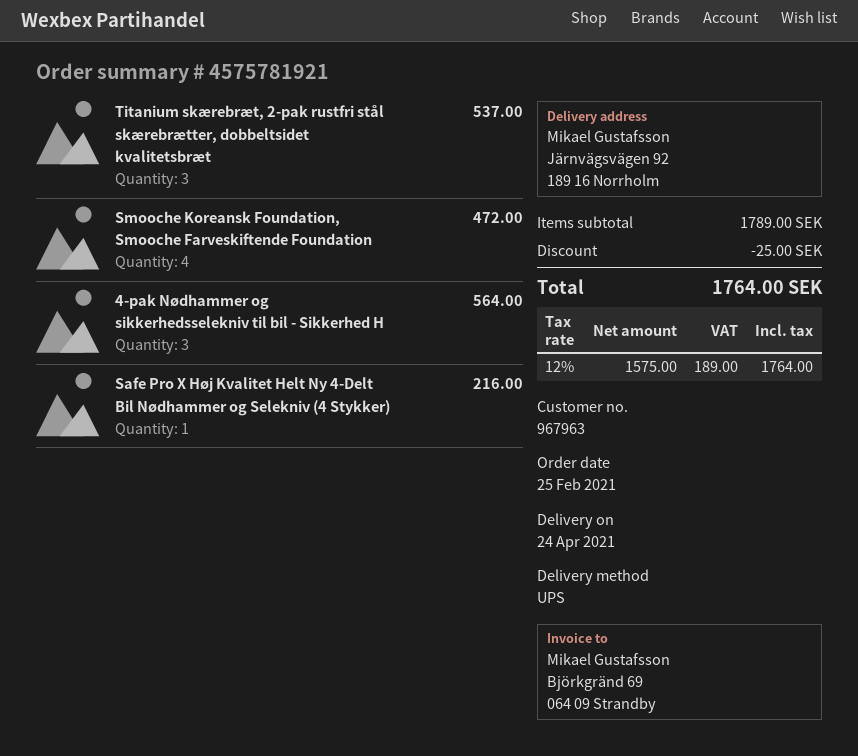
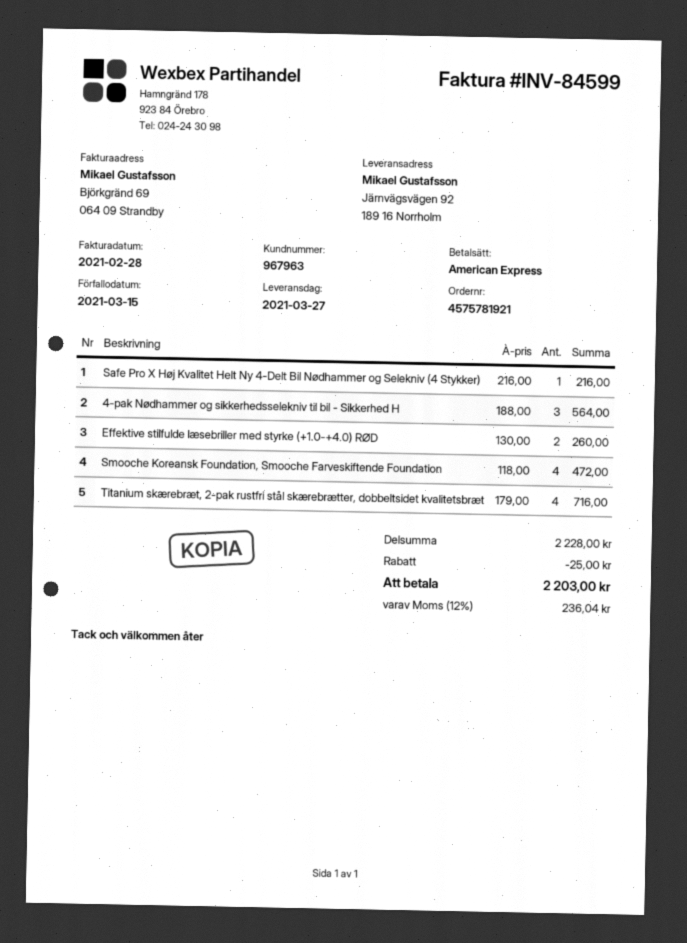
delivery date: 2021-04-24 -> 2021-03-27
Titanium skærebræt, 2-pak rustfri stål skærebrætter, dobbeltsidet kvalitetsbræt: 3 for 537.00 -> 4 for 716.00
Effektive stilfulde læsebriller med styrke (+1.0-+4.0) RØD: none -> 2 for 260.00
subtotal: 1789.00 -> 2228.00
tax: 12% = 189.00 -> 12% = 236.04
total: 1764.00 -> 2203.00

